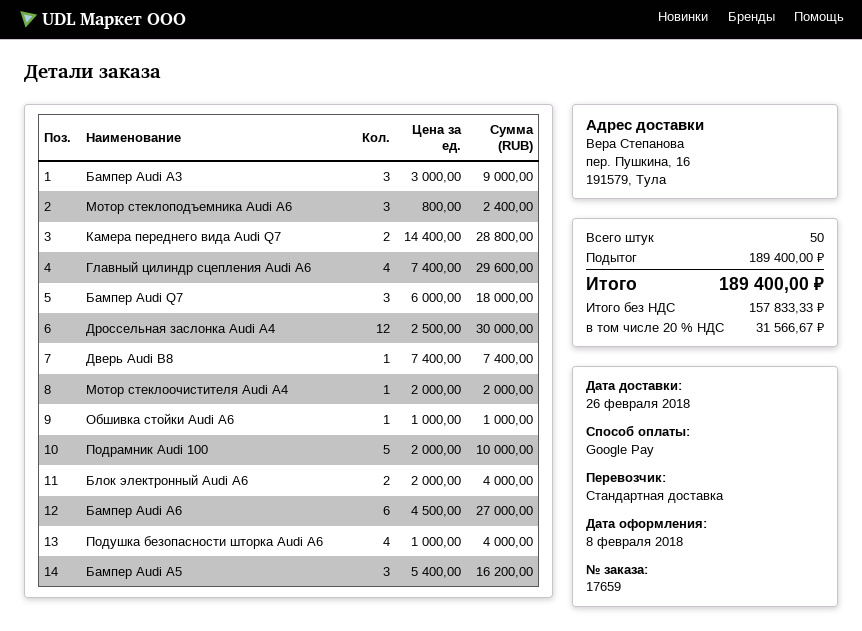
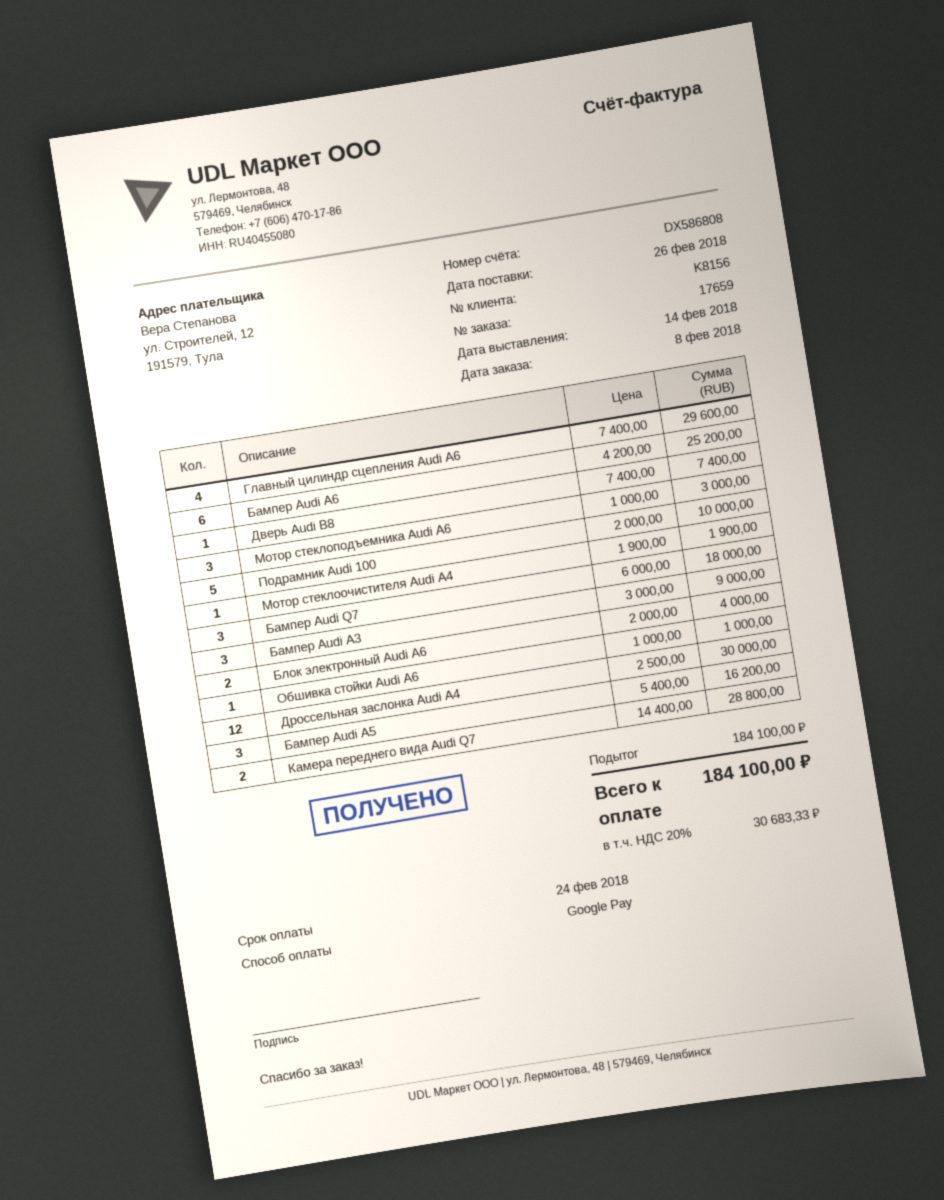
Мотор стеклоподъемника Audi A6: 3 x 800.00 = 2400.00 -> 3 x 1000.00 = 3000.00
Мотор стеклоочистителя Audi A4: 1 x 2000.00 = 2000.00 -> 1 x 1900.00 = 1900.00
Бампер Audi A6: 6 x 4500.00 = 27000.00 -> 6 x 4200.00 = 25200.00
Подушка безопасности шторка Audi A6: 4 x 1000.00 = 4000.00 -> none
subtotal: 189400.00 -> 184100.00
tax: 20% = 31566.67 -> 20% = 30683.33
total: 189400.00 -> 184100.00

